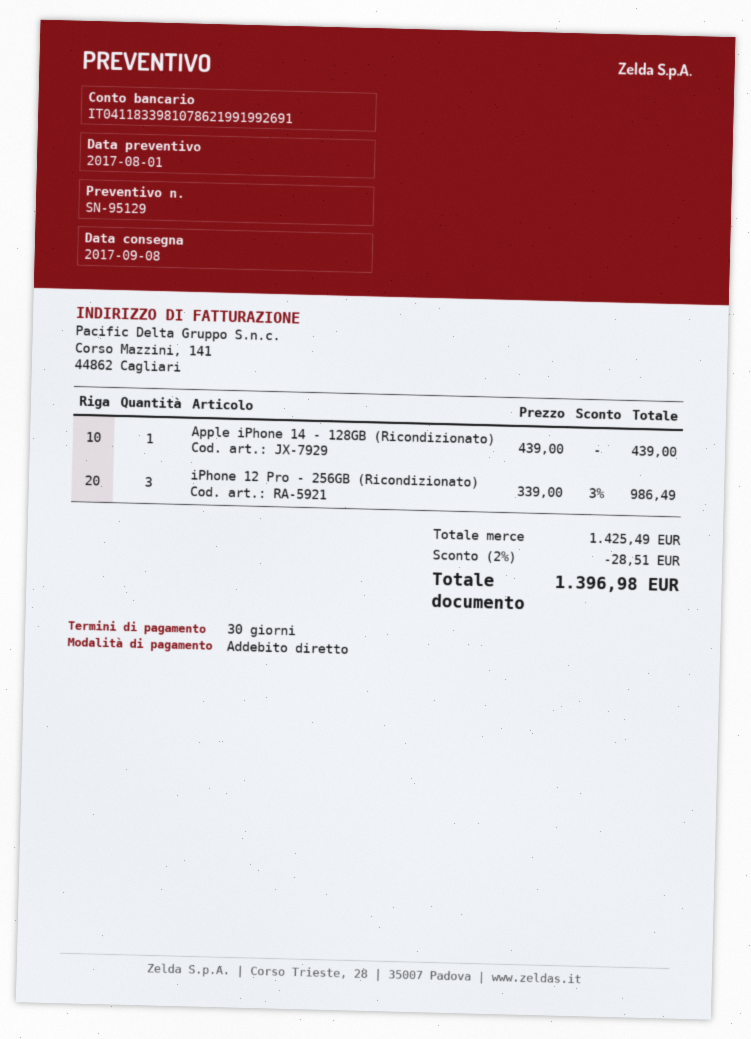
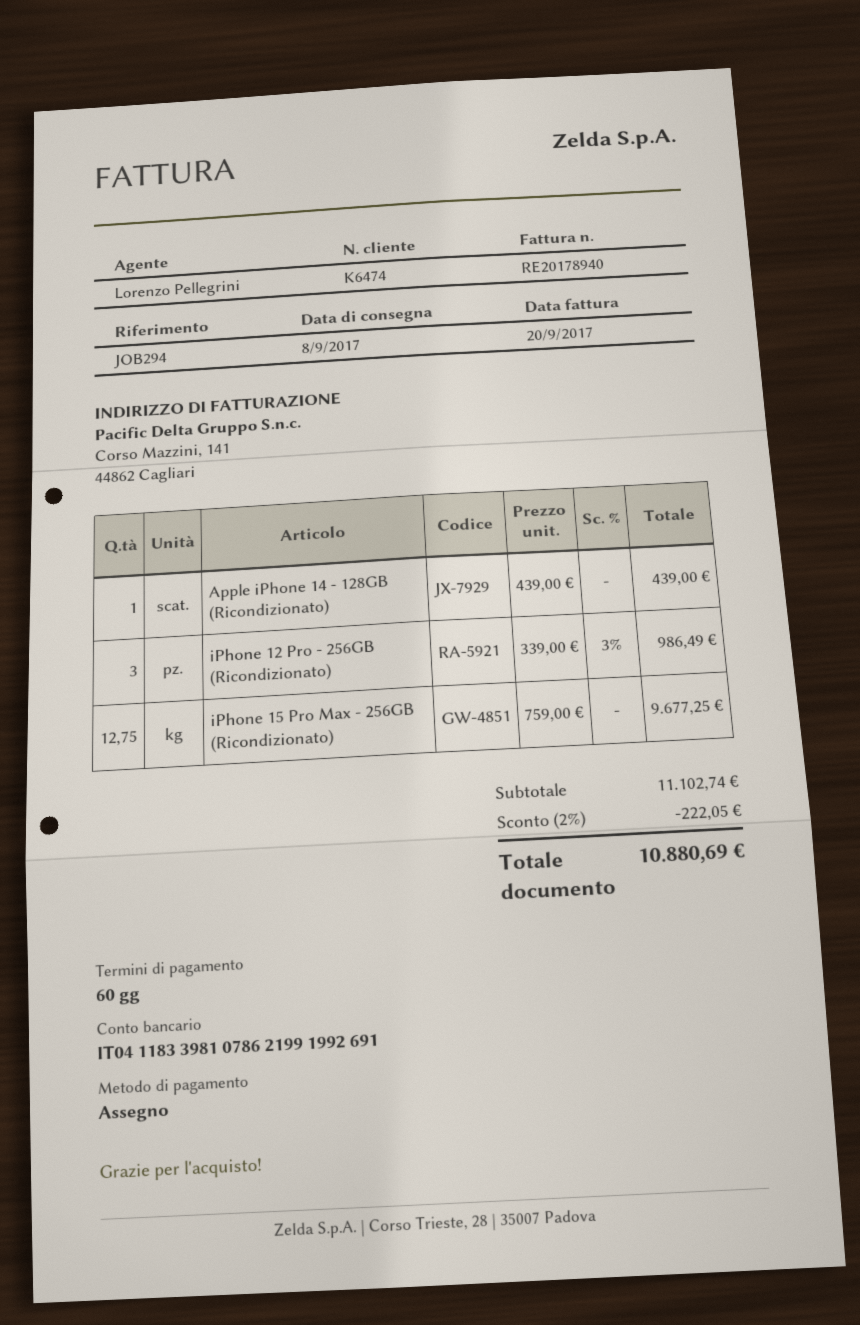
payment terms: 30 days -> 60 days
payment method: direct debit -> cheque
iPhone 15 Pro Max - 256GB (Ricondizionato): none -> 12.75 x 759.00 = 9677.25
subtotal: 1425.49 -> 11102.74
discount: 2% = 28.51 -> 2% = 222.05
total: 1396.98 -> 10880.69

